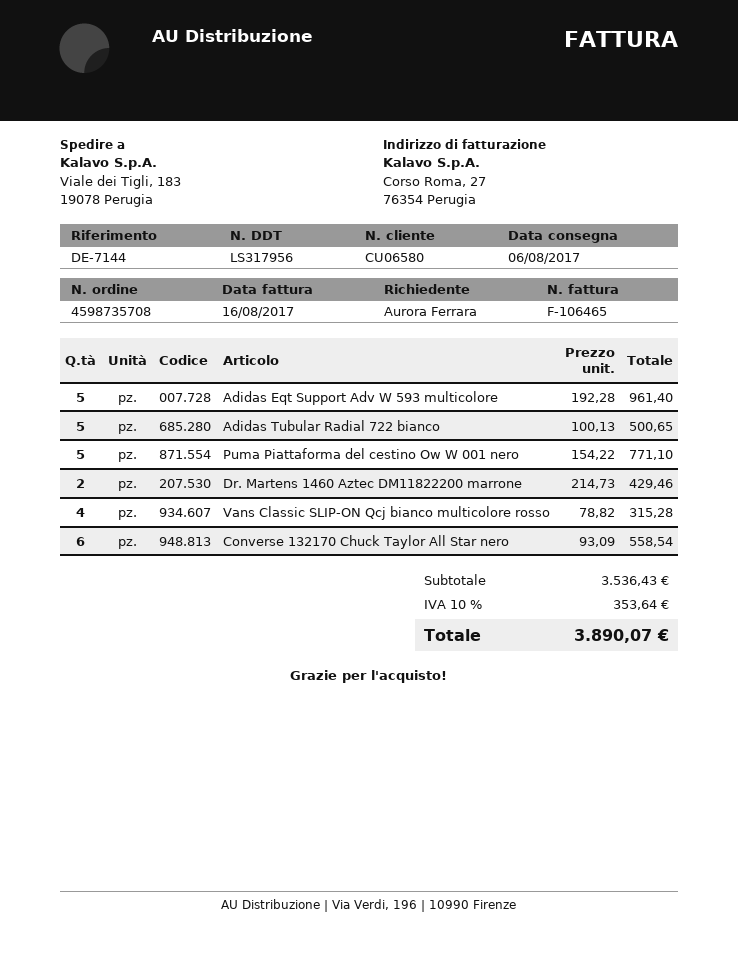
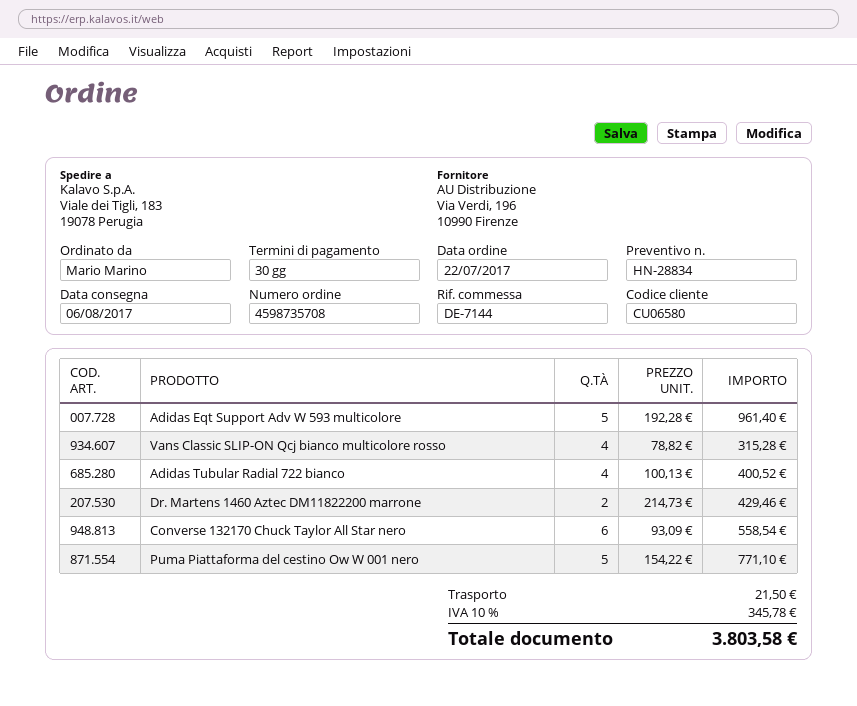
ordered by: Aurora Ferrara -> Mario Marino
Adidas Tubular Radial 722 bianco: 5 x 100.13 = 500.65 -> 4 x 100.13 = 400.52
shipping: none -> 21.50
tax: 10% = 353.64 -> 10% = 345.78
total: 3890.07 -> 3803.58

